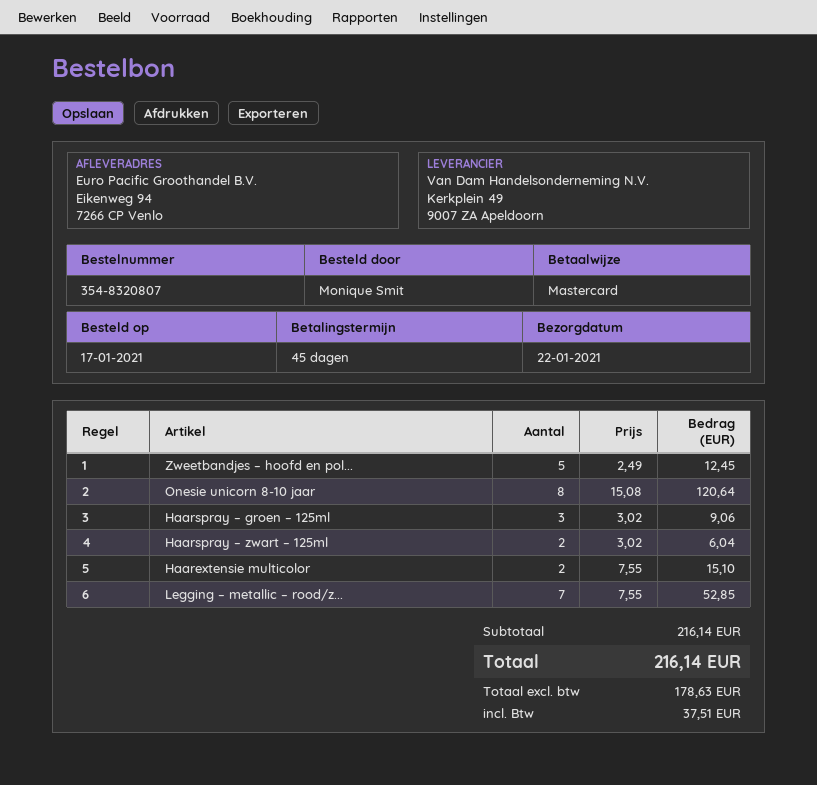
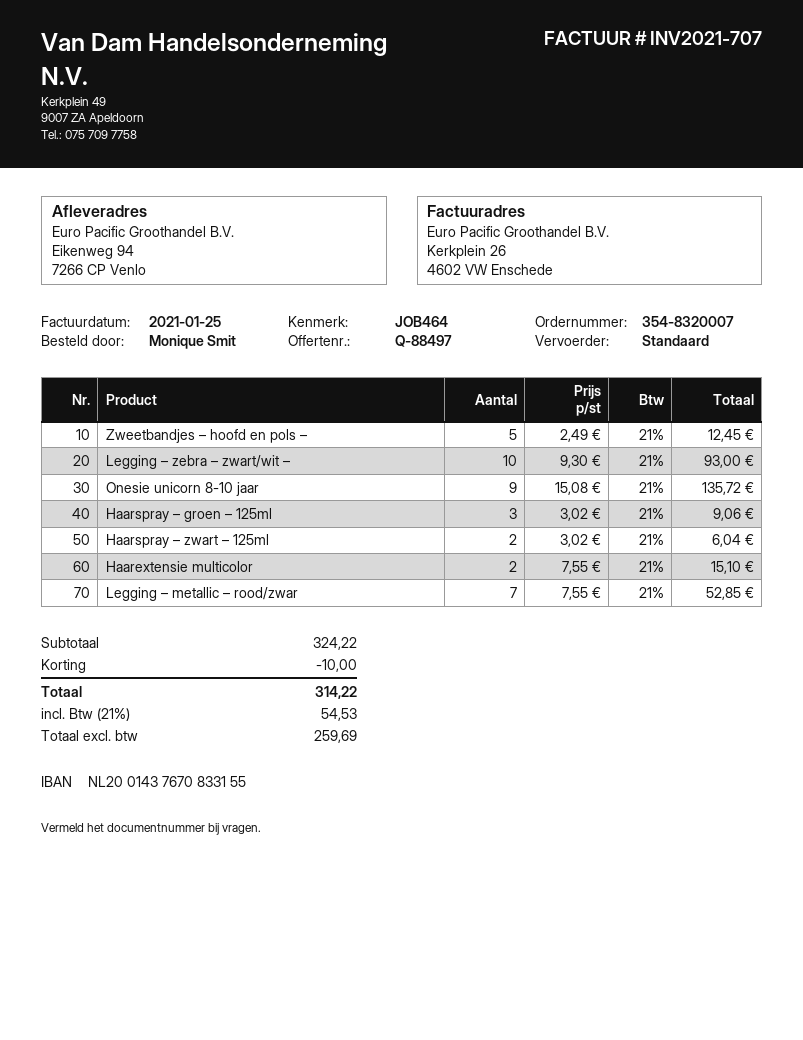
order number: 354-8320807 -> 354-8320007
Onesie unicorn 8-10 jaar: 8 x 15.08 = 120.64 -> 9 x 15.08 = 135.72
Legging – zebra – zwart/wit –: none -> 10 x 9.30 = 93.00
subtotal: 216.14 -> 324.22
discount: none -> 10.00
net: 178.63 -> 259.69
tax: 37.51 -> 54.53
total: 216.14 -> 314.22

